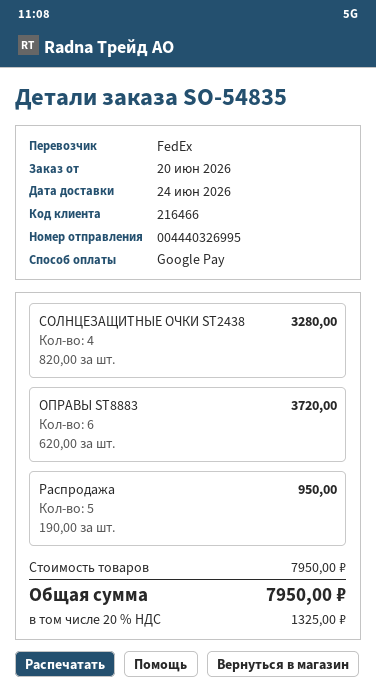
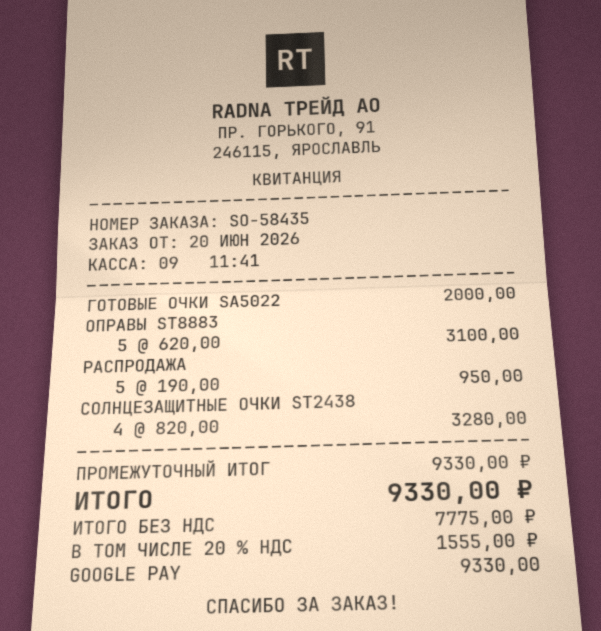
order number: SO-54835 -> SO-58435
ОПРАВЫ ST8883: 6 x 620.00 = 3720.00 -> 5 x 620.00 = 3100.00
ГОТОВЫЕ ОЧКИ SA5022: none -> 1 x 2000.00 = 2000.00
subtotal: 7950.00 -> 9330.00
tax: 20% = 1325.00 -> 20% = 1555.00
total: 7950.00 -> 9330.00

